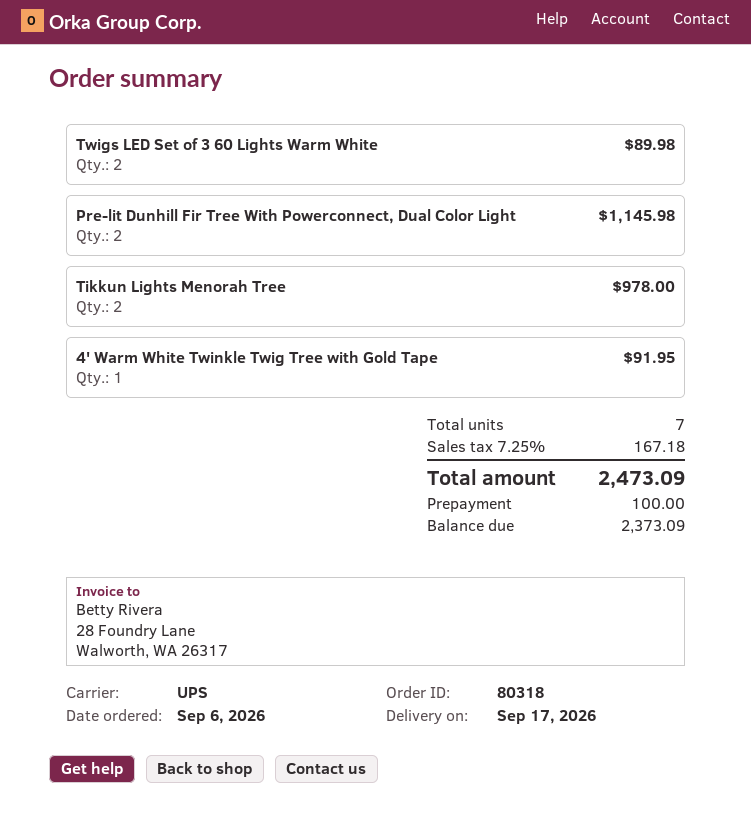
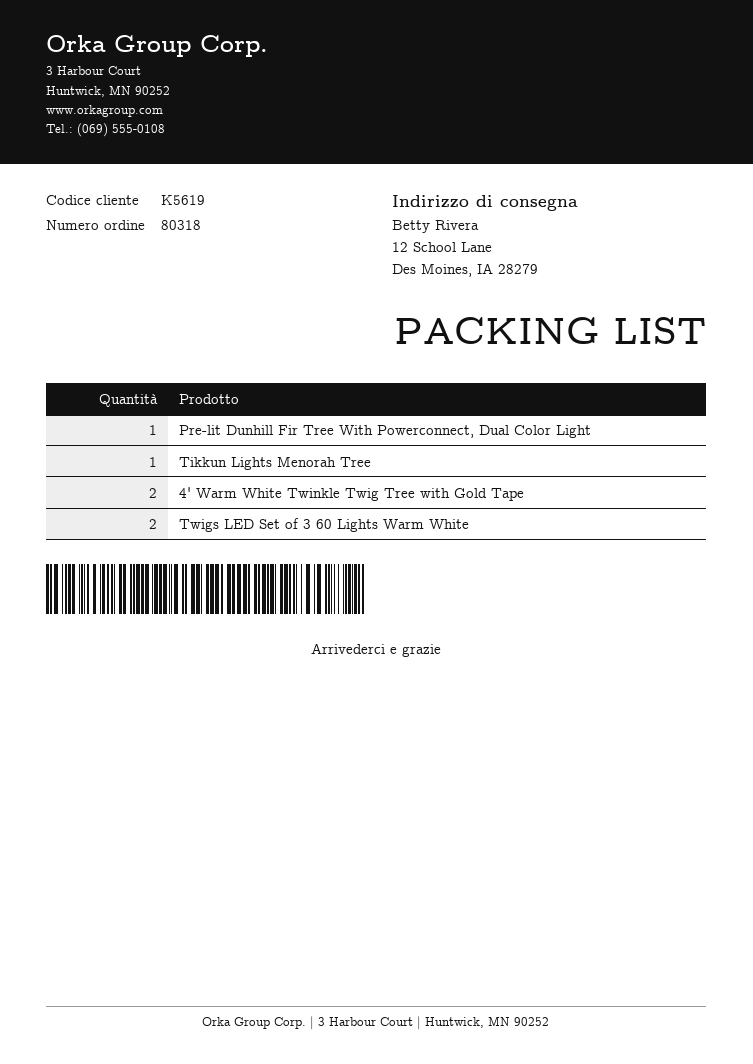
Pre-lit Dunhill Fir Tree With Powerconnect, Dual Color Light: 2 -> 1
Tikkun Lights Menorah Tree: 2 -> 1
4' Warm White Twinkle Twig Tree with Gold Tape: 1 -> 2

